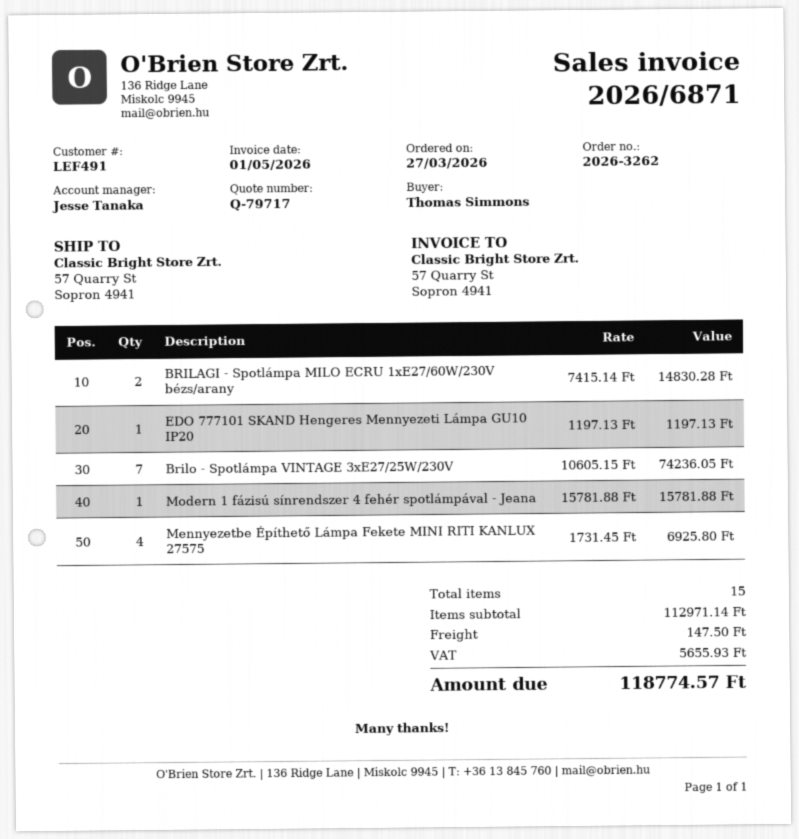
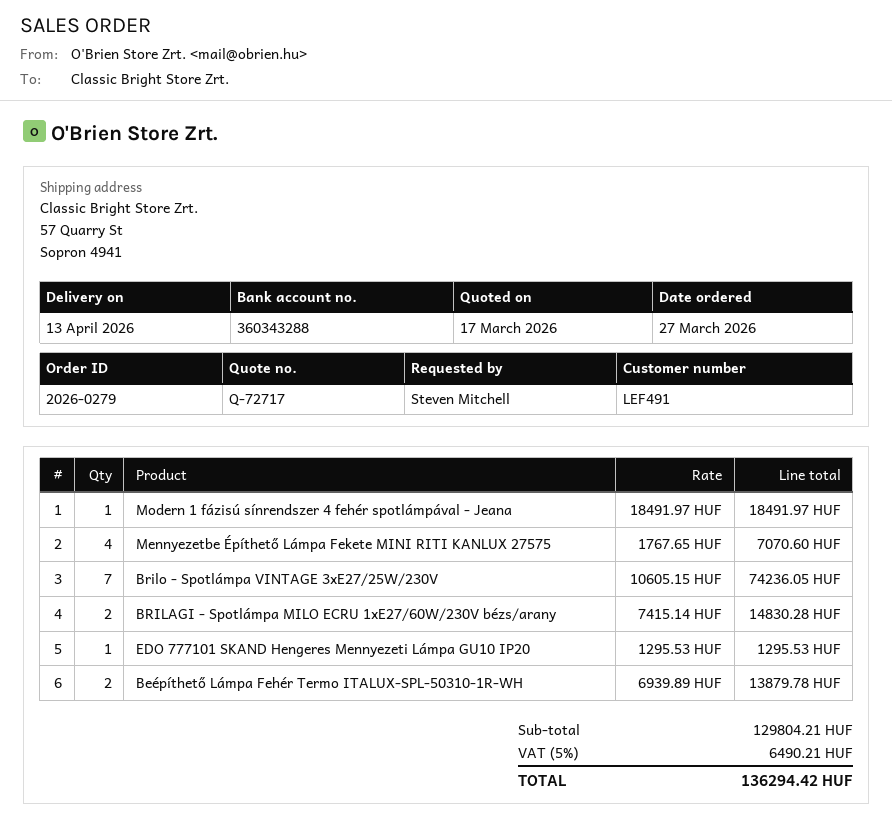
quote number: Q-79717 -> Q-72717
order number: 2026-3262 -> 2026-0279
ordered by: Thomas Simmons -> Steven Mitchell
EDO 777101 SKAND Hengeres Mennyezeti Lámpa GU10 IP20: 1 x 1197.13 = 1197.13 -> 1 x 1295.53 = 1295.53
Modern 1 fázisú sínrendszer 4 fehér spotlámpával - Jeana: 1 x 15781.88 = 15781.88 -> 1 x 18491.97 = 18491.97
Mennyezetbe Építhető Lámpa Fekete MINI RITI KANLUX 27575: 4 x 1731.45 = 6925.80 -> 4 x 1767.65 = 7070.60
Beépíthető Lámpa Fehér Termo ITALUX-SPL-50310-1R-WH: none -> 2 x 6939.89 = 13879.78
subtotal: 112971.14 -> 129804.21
shipping: 147.50 -> none
tax: 5655.93 -> 6490.21
total: 118774.57 -> 136294.42

